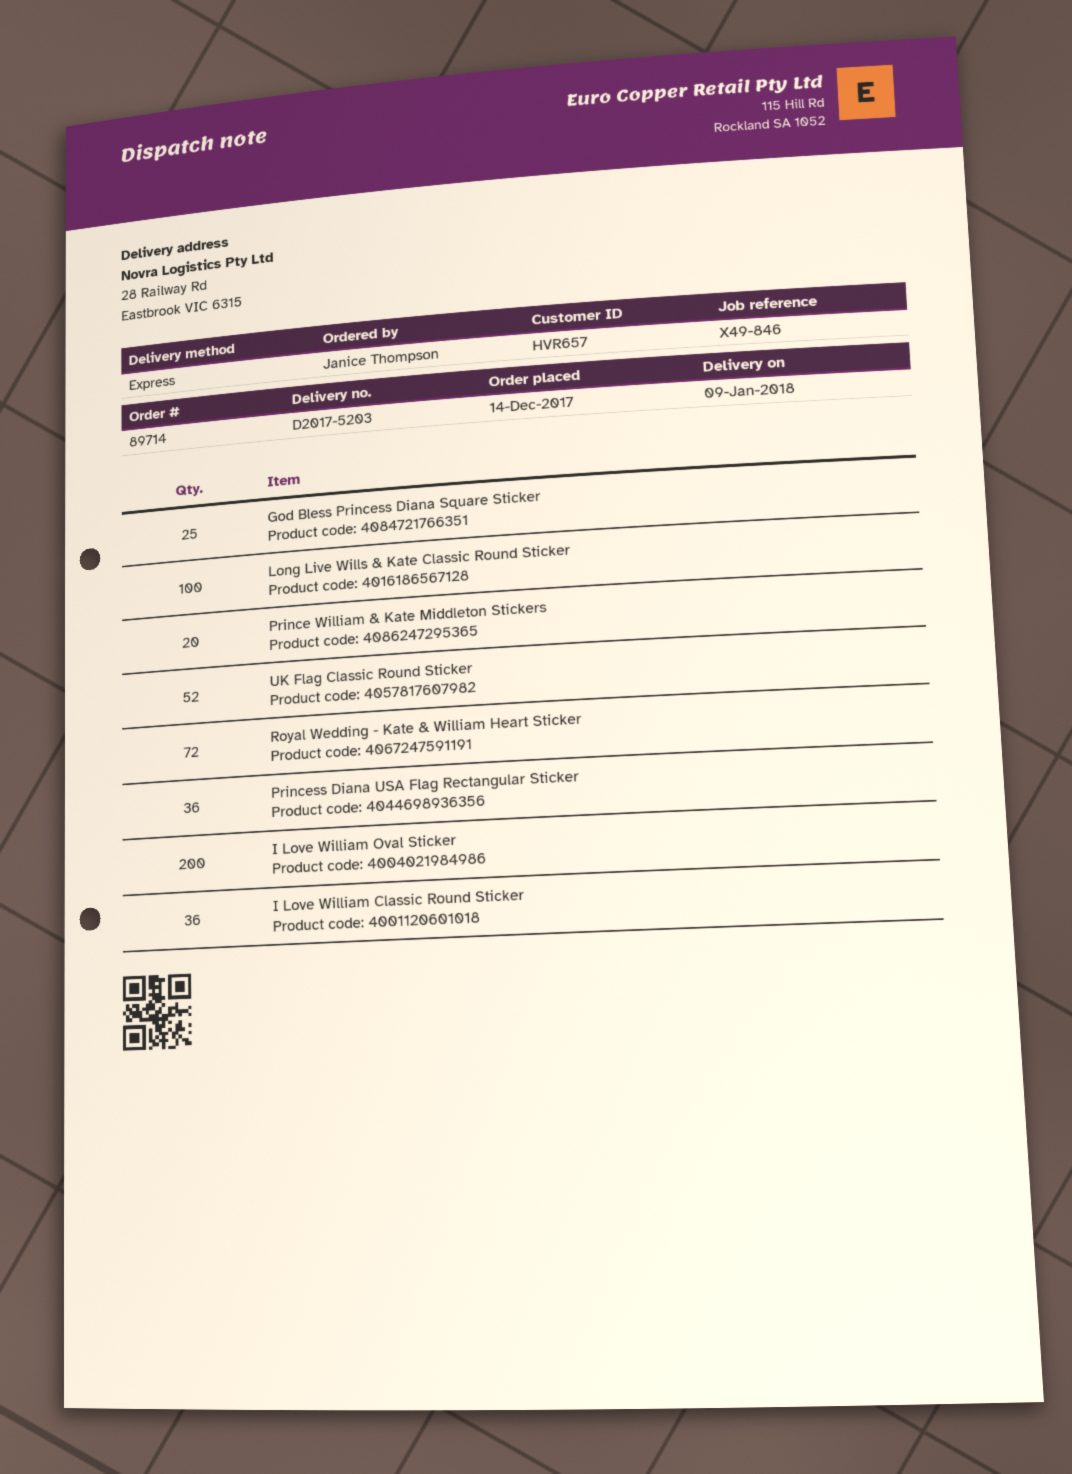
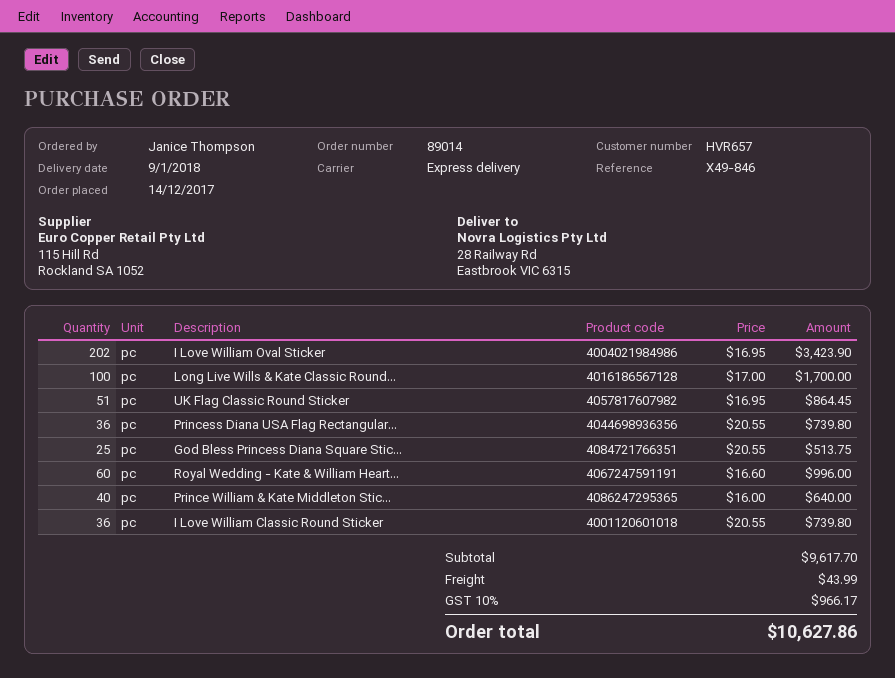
order number: 89714 -> 89014
Prince William & Kate Middleton Stickers: 20 -> 40
UK Flag Classic Round Sticker: 52 -> 51
Royal Wedding - Kate & William Heart Sticker: 72 -> 60
I Love William Oval Sticker: 200 -> 202

